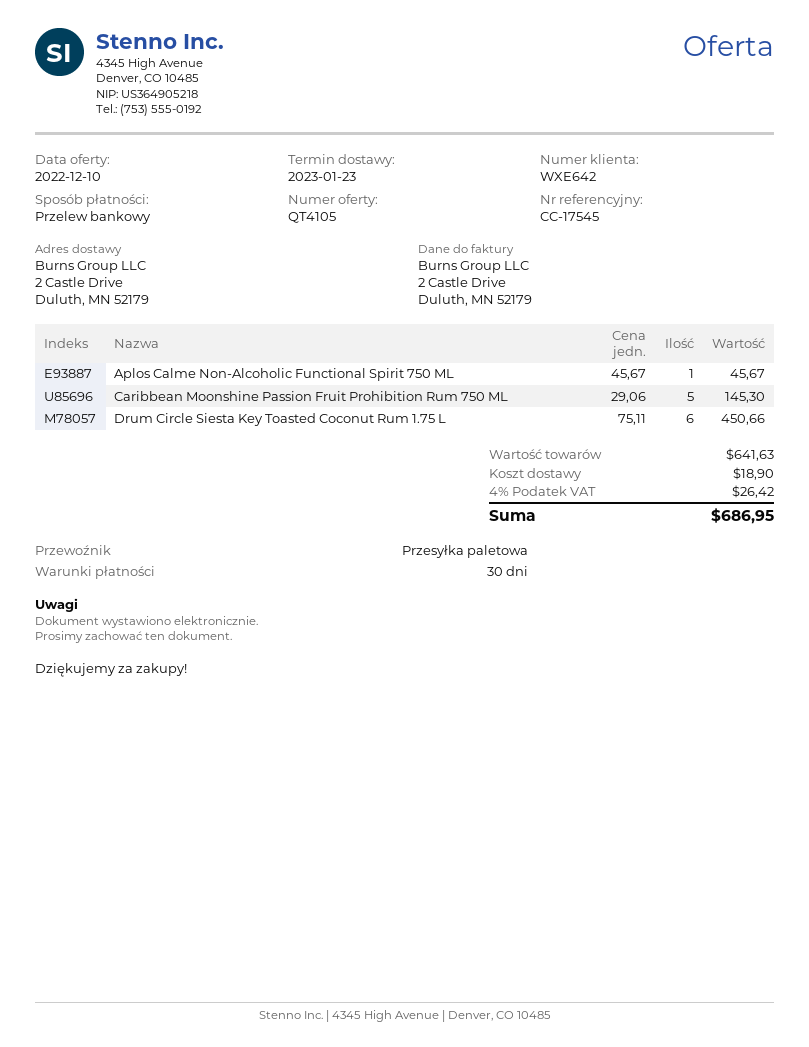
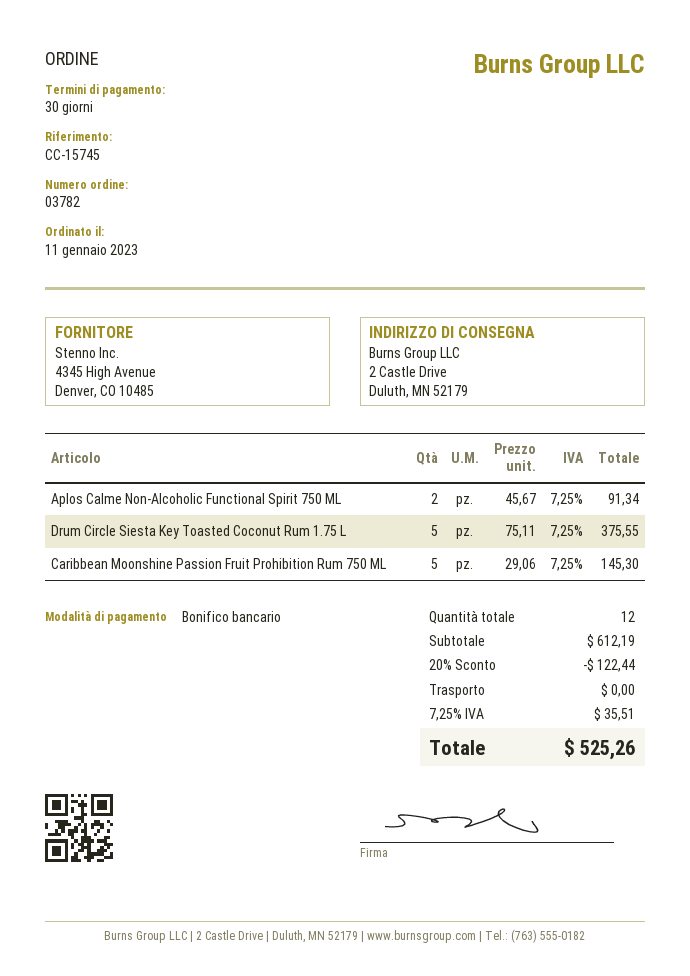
reference: CC-17545 -> CC-15745
Aplos Calme Non-Alcoholic Functional Spirit 750 ML: 1 x 45.67 = 45.67 -> 2 x 45.67 = 91.34
Drum Circle Siesta Key Toasted Coconut Rum 1.75 L: 6 x 75.11 = 450.66 -> 5 x 75.11 = 375.55
subtotal: 641.63 -> 612.19
discount: none -> 20% = 122.44
shipping: 18.90 -> 0.00
tax: 4% = 26.42 -> 7.25% = 35.51
total: 686.95 -> 525.26

